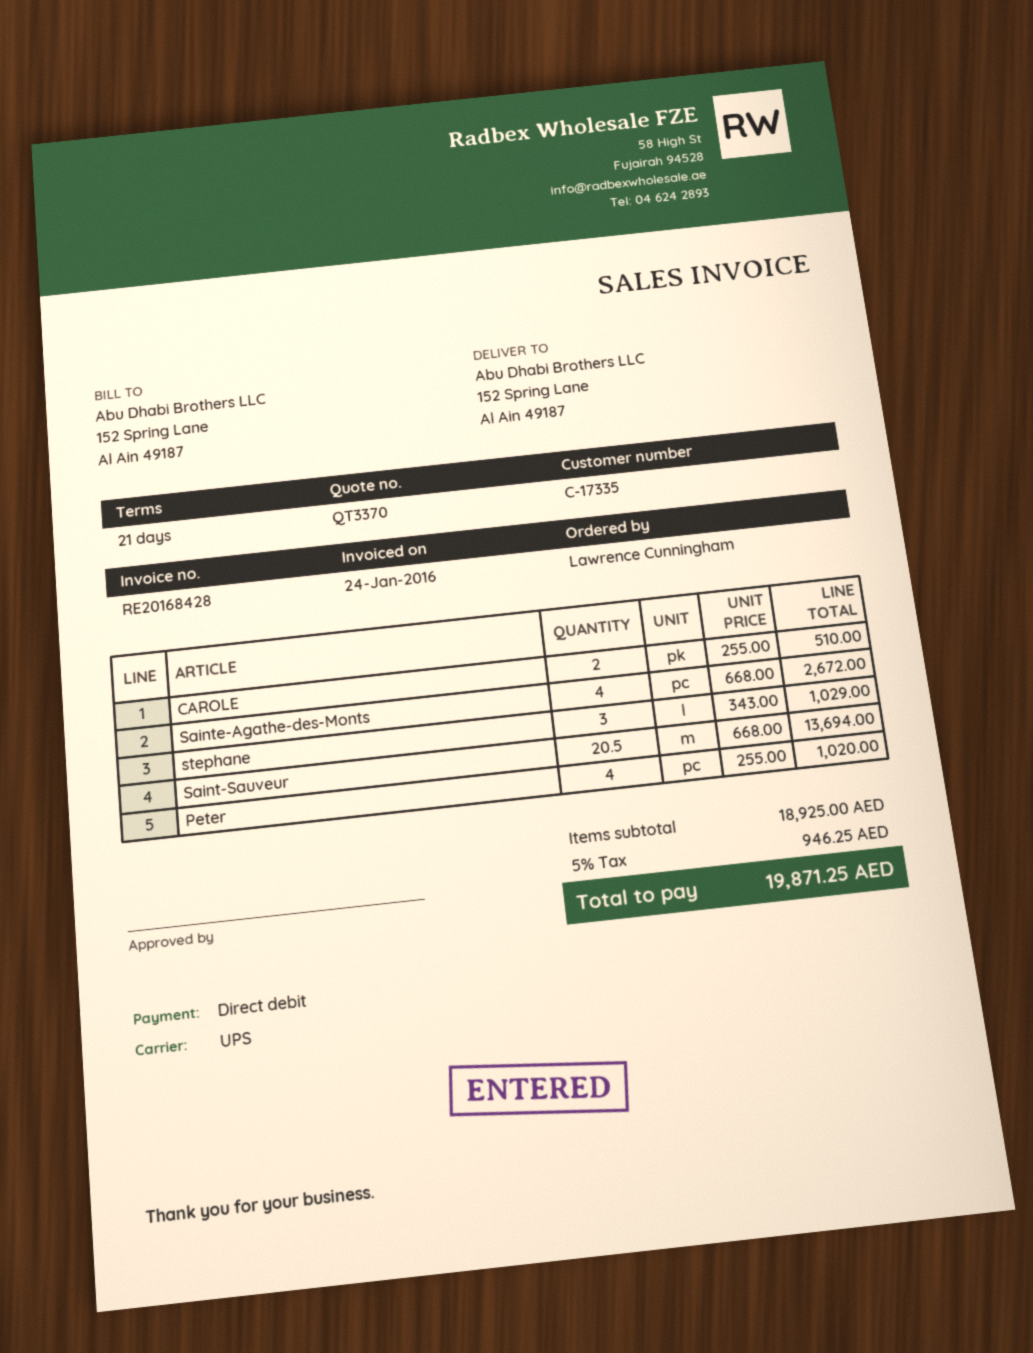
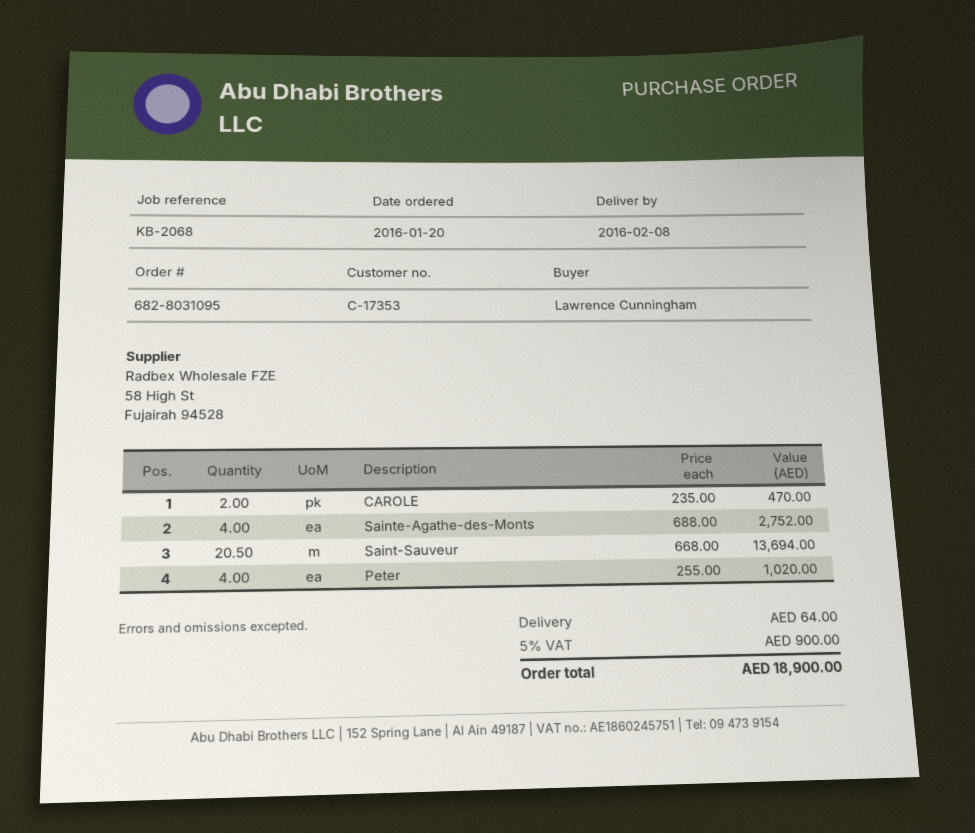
customer number: C-17335 -> C-17353
CAROLE: 2 x 255.00 = 510.00 -> 2 x 235.00 = 470.00
Sainte-Agathe-des-Monts: 4 x 668.00 = 2672.00 -> 4 x 688.00 = 2752.00
stephane: 3 x 343.00 = 1029.00 -> none
shipping: none -> 64.00
tax: 5% = 946.25 -> 5% = 900.00
total: 19871.25 -> 18900.00

